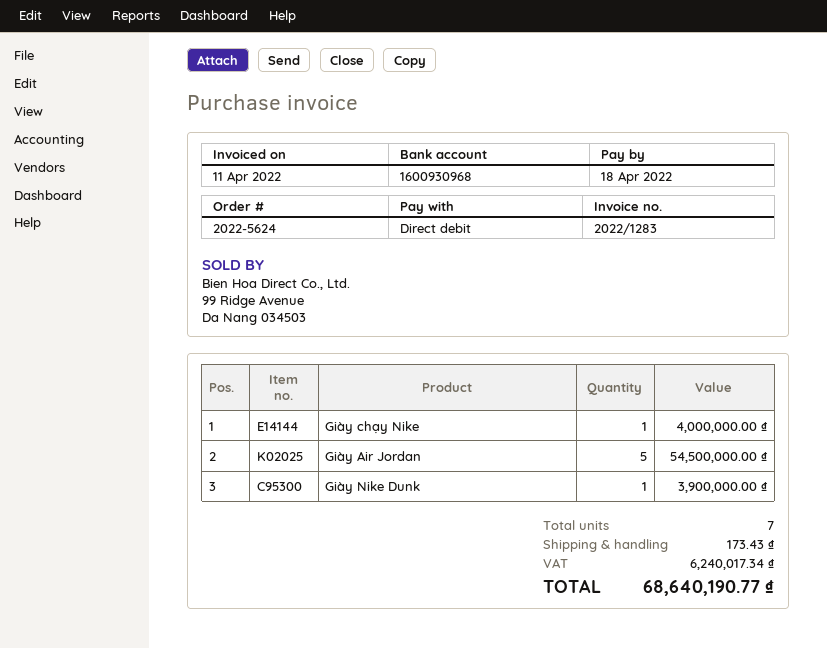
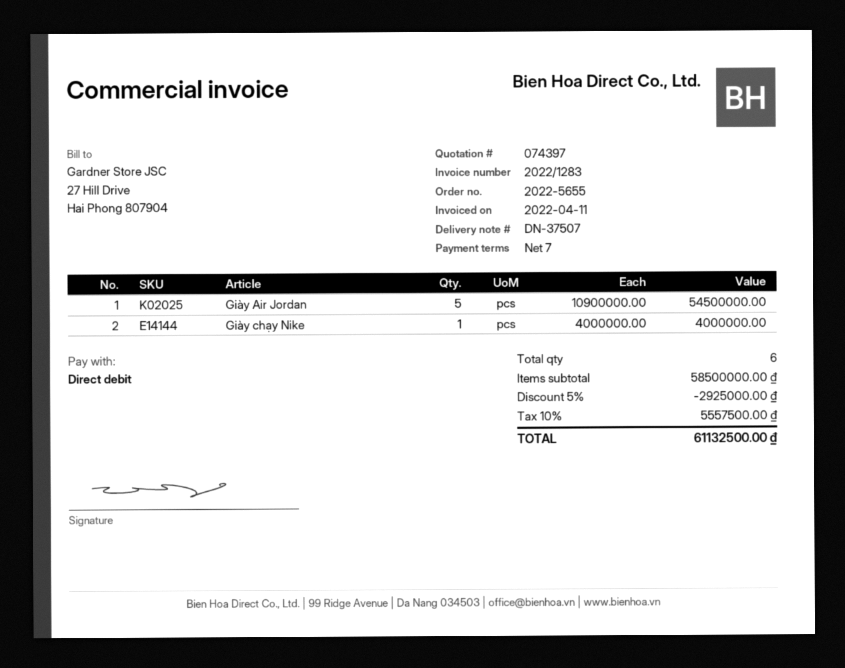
order number: 2022-5624 -> 2022-5655
Giày Nike Dunk: 1 for 3900000.00 -> none
total quantity: 7 -> 6
discount: none -> 5% = 2925000.00
shipping: 173.43 -> none
tax: 6240017.34 -> 5557500.00
total: 68640190.77 -> 61132500.00

